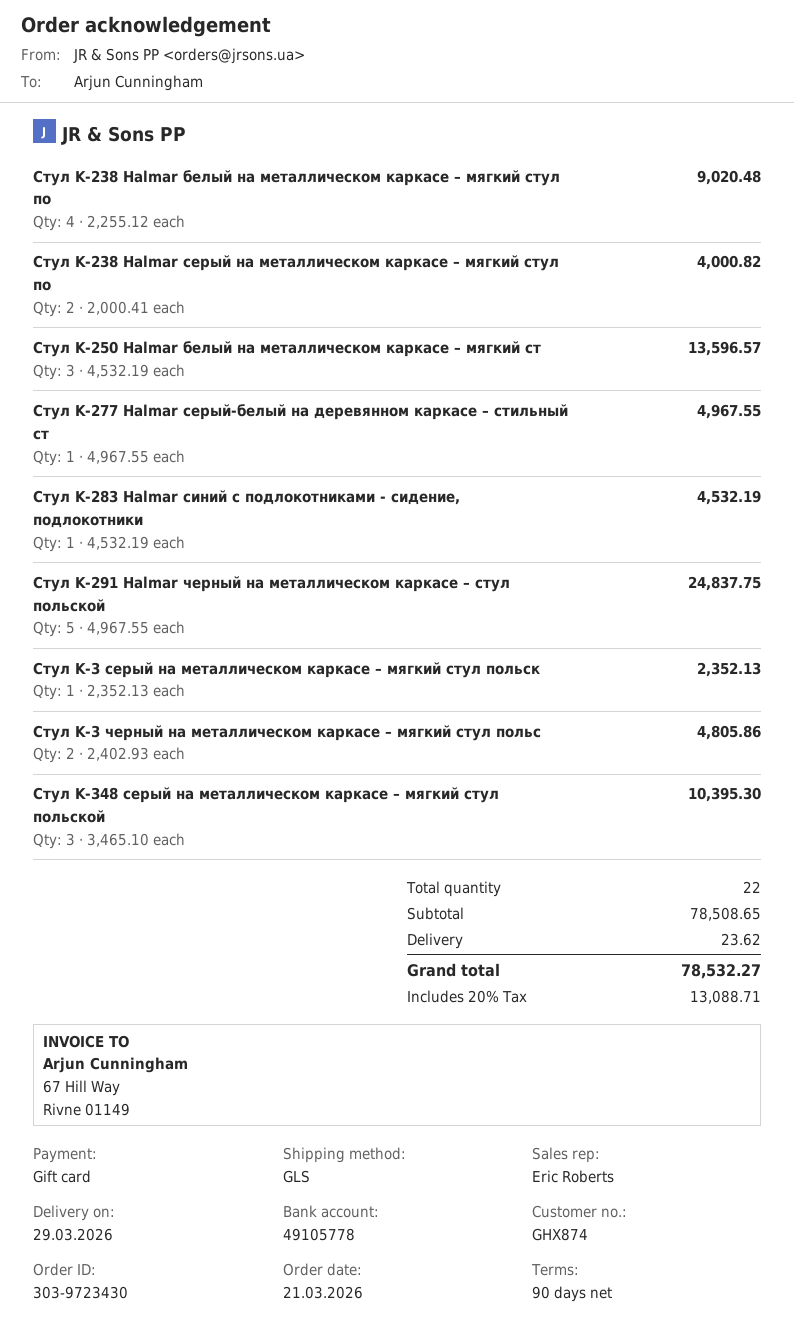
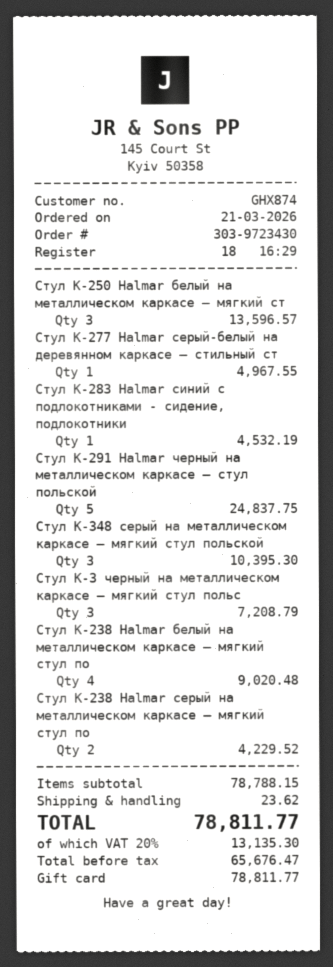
Стул K-238 Halmar серый на металлическом каркасе – мягкий стул по: 2 for 4000.82 -> 2 for 4229.52
Стул K-3 серый на металлическом каркасе – мягкий стул польск: 1 for 2352.13 -> none
Стул K-3 черный на металлическом каркасе – мягкий стул польс: 2 for 4805.86 -> 3 for 7208.79
subtotal: 78508.65 -> 78788.15
tax: 20% = 13088.71 -> 20% = 13135.30
total: 78532.27 -> 78811.77

